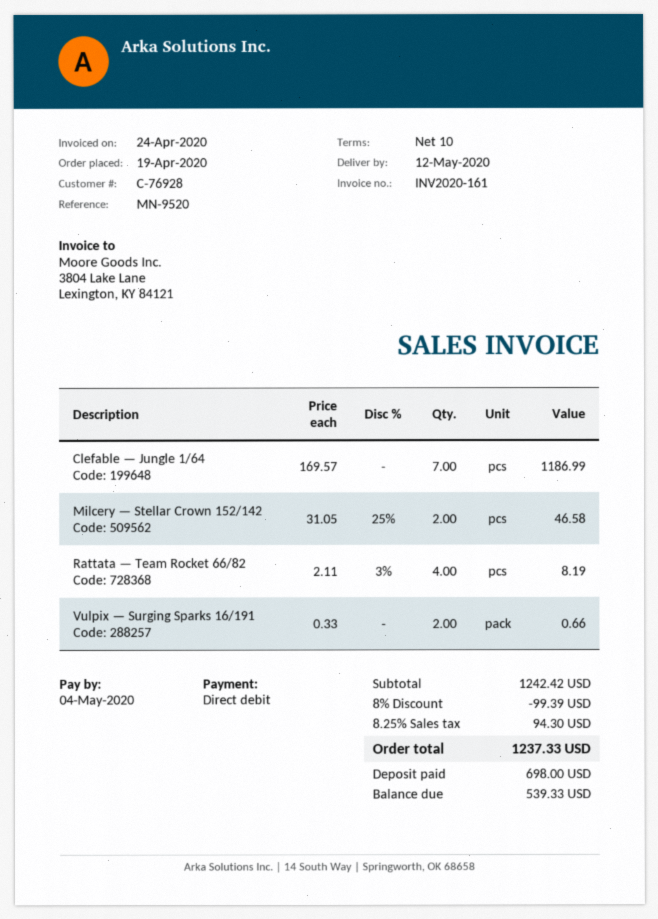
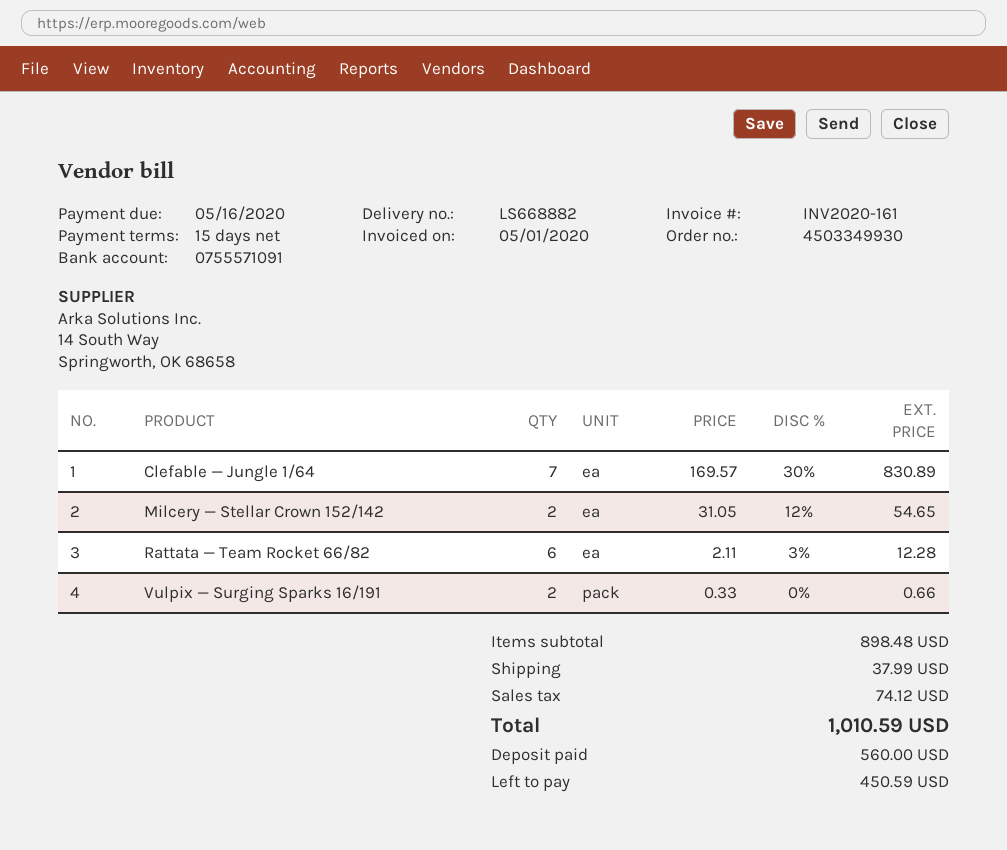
invoice date: 2020-04-24 -> 2020-05-01
payment terms: 10 days -> 15 days
due date: 2020-05-04 -> 2020-05-16
Clefable — Jungle 1/64: 7 x 169.57 = 1186.99 -> 7 x 169.57 - 30% = 830.89
Milcery — Stellar Crown 152/142: 2 x 31.05 - 25% = 46.58 -> 2 x 31.05 - 12% = 54.65
Rattata — Team Rocket 66/82: 4 x 2.11 - 3% = 8.19 -> 6 x 2.11 - 3% = 12.28
subtotal: 1242.42 -> 898.48
discount: 8% = 99.39 -> none
shipping: none -> 37.99
tax: 94.30 -> 74.12
total: 1237.33 -> 1010.59
deposit: 698.00 -> 560.00
balance: 539.33 -> 450.59

